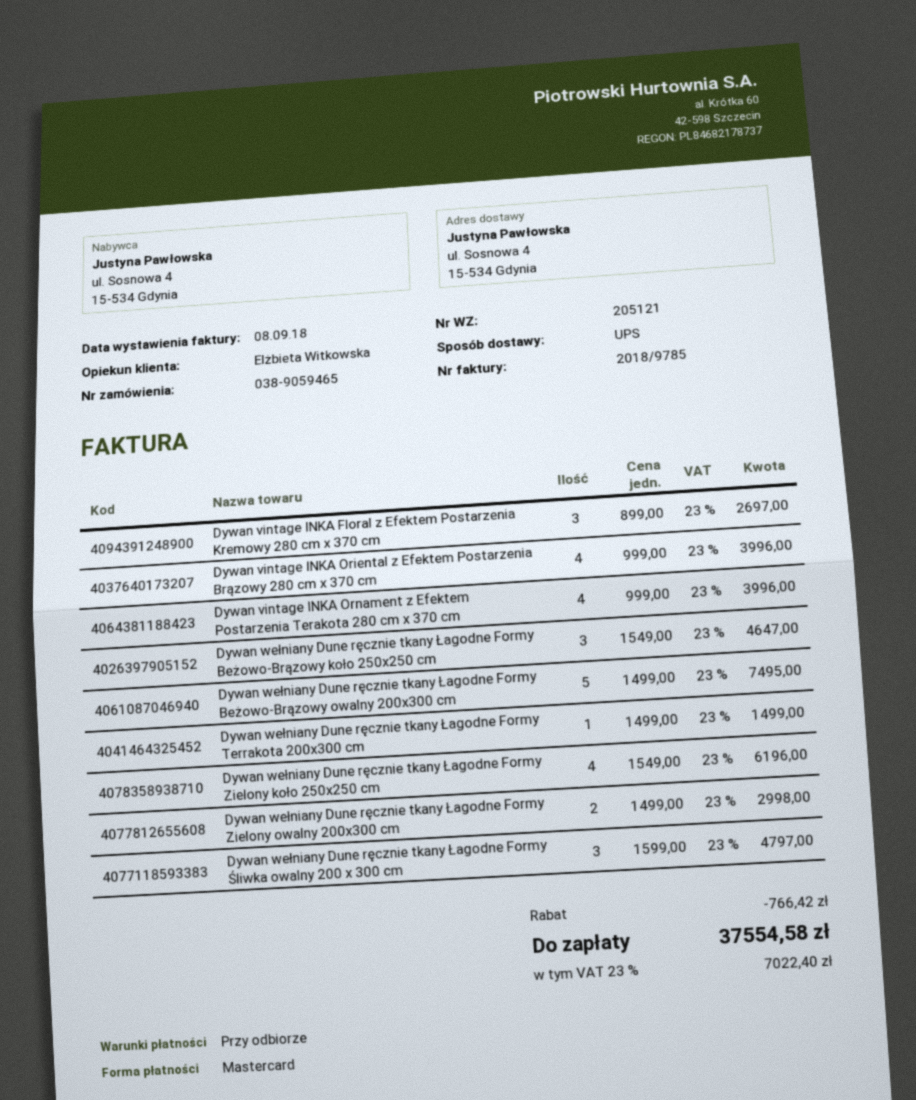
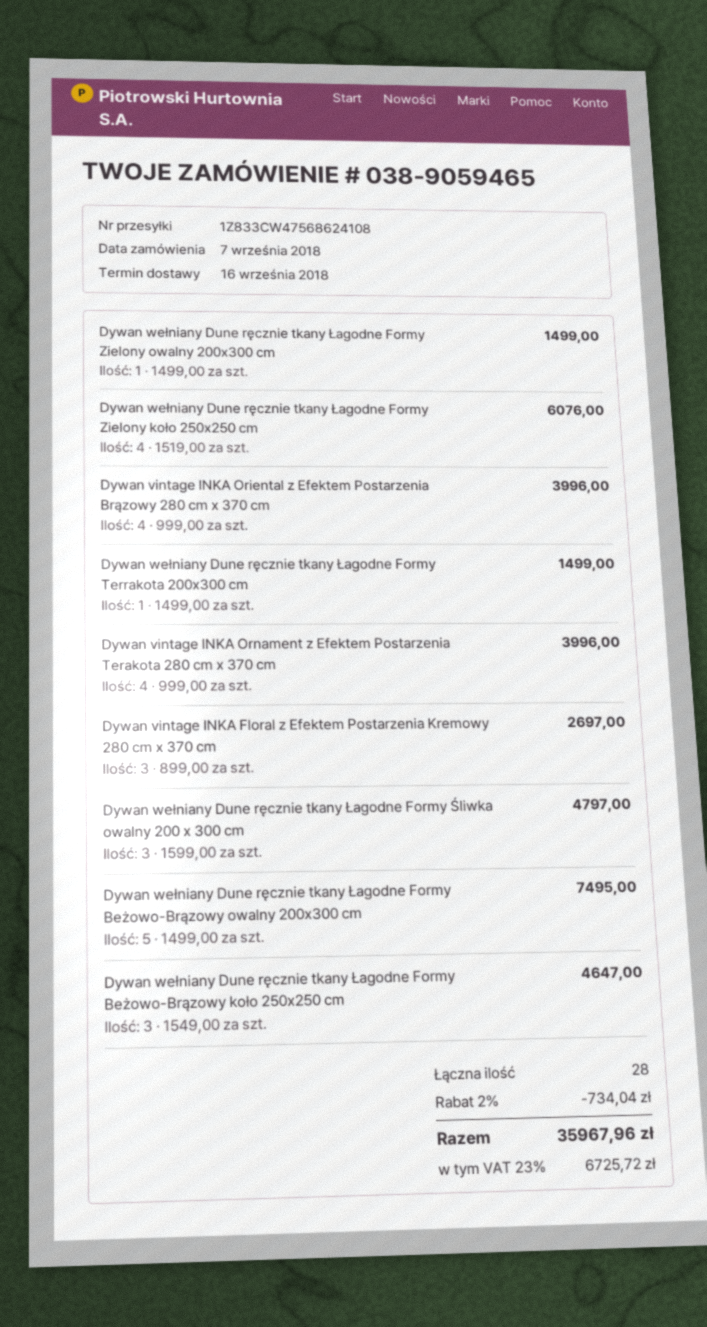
Dywan wełniany Dune ręcznie tkany Łagodne Formy Zielony koło 250x250 cm: 4 x 1549.00 = 6196.00 -> 4 x 1519.00 = 6076.00
Dywan wełniany Dune ręcznie tkany Łagodne Formy Zielony owalny 200x300 cm: 2 x 1499.00 = 2998.00 -> 1 x 1499.00 = 1499.00
discount: 766.42 -> 734.04
tax: 23% = 7022.40 -> 23% = 6725.72
total: 37554.58 -> 35967.96

